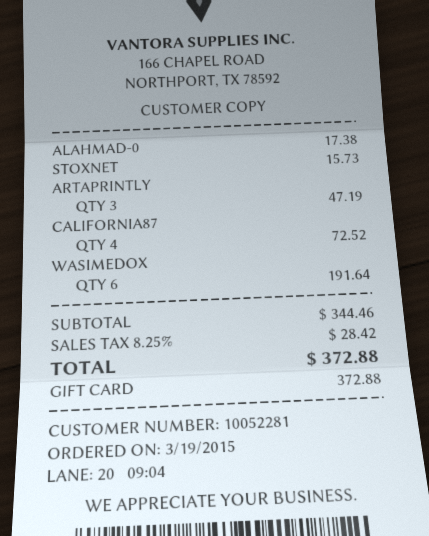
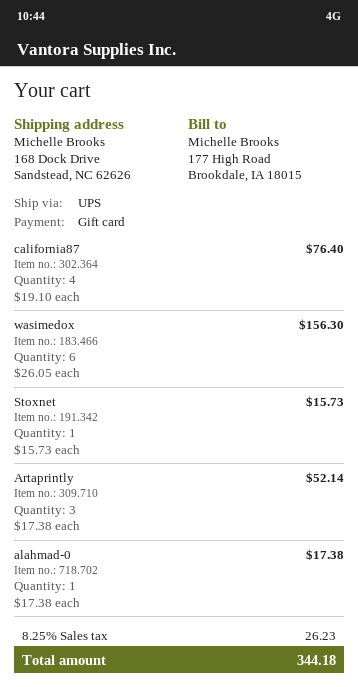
ARTAPRINTLY: 3 for 47.19 -> 3 for 52.14
CALIFORNIA87: 4 for 72.52 -> 4 for 76.40
WASIMEDOX: 6 for 191.64 -> 6 for 156.30
tax: 8.25% = 28.42 -> 8.25% = 26.23
total: 372.88 -> 344.18

